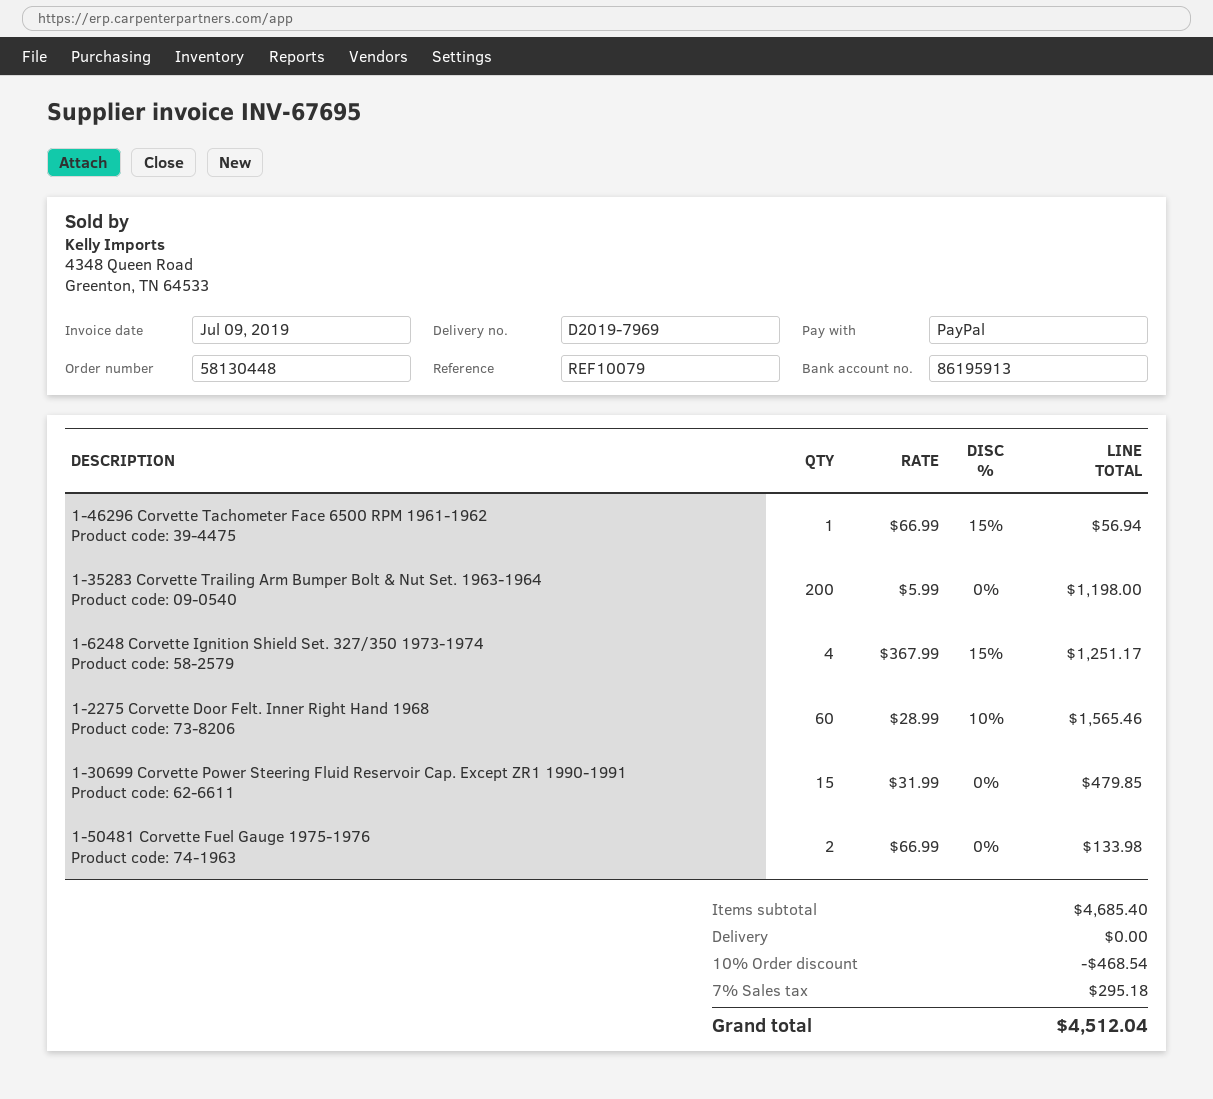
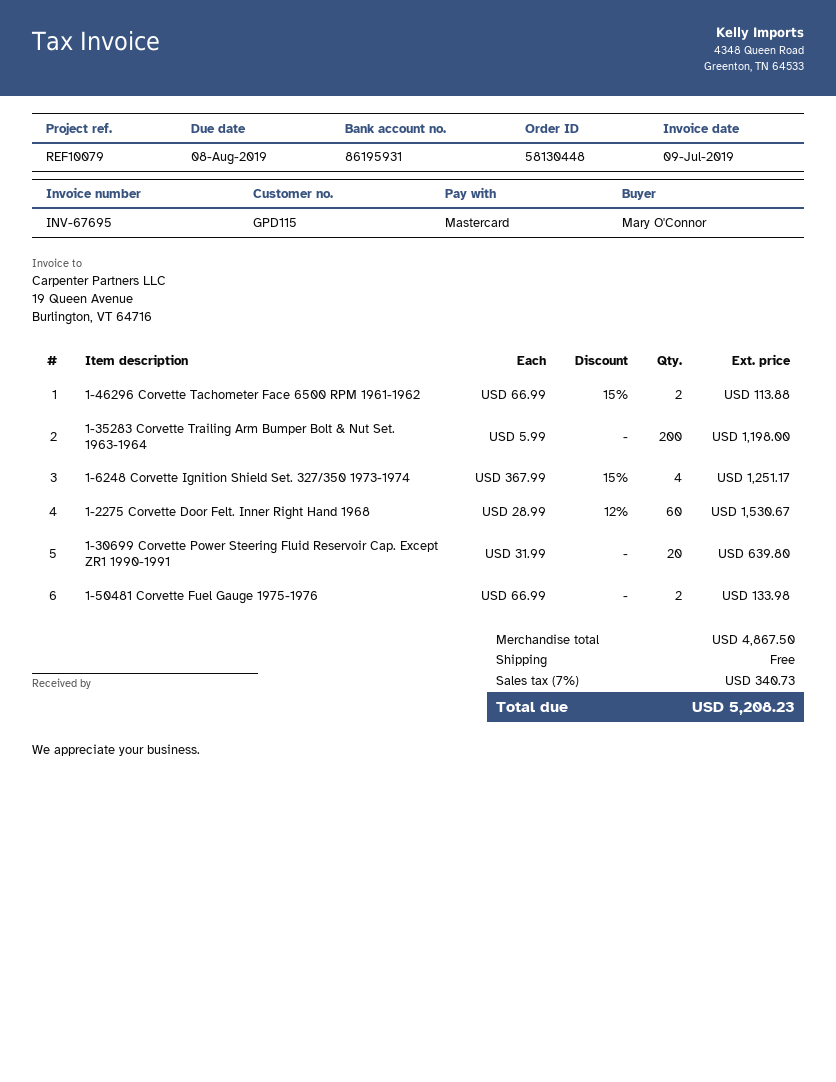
payment method: PayPal -> Mastercard
bank account: 86195913 -> 86195931
1-46296 Corvette Tachometer Face 6500 RPM 1961-1962: 1 x 66.99 - 15% = 56.94 -> 2 x 66.99 - 15% = 113.88
1-2275 Corvette Door Felt. Inner Right Hand 1968: 60 x 28.99 - 10% = 1565.46 -> 60 x 28.99 - 12% = 1530.67
1-30699 Corvette Power Steering Fluid Reservoir Cap. Except ZR1 1990-1991: 15 x 31.99 = 479.85 -> 20 x 31.99 = 639.80
subtotal: 4685.40 -> 4867.50
discount: 10% = 468.54 -> none
tax: 7% = 295.18 -> 7% = 340.73
total: 4512.04 -> 5208.23

